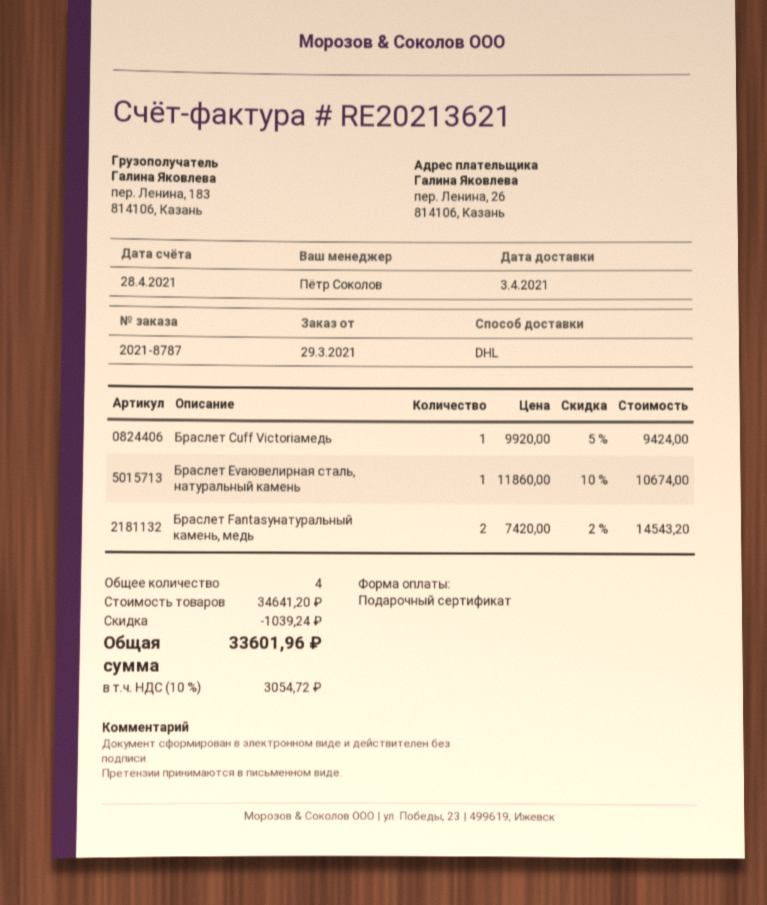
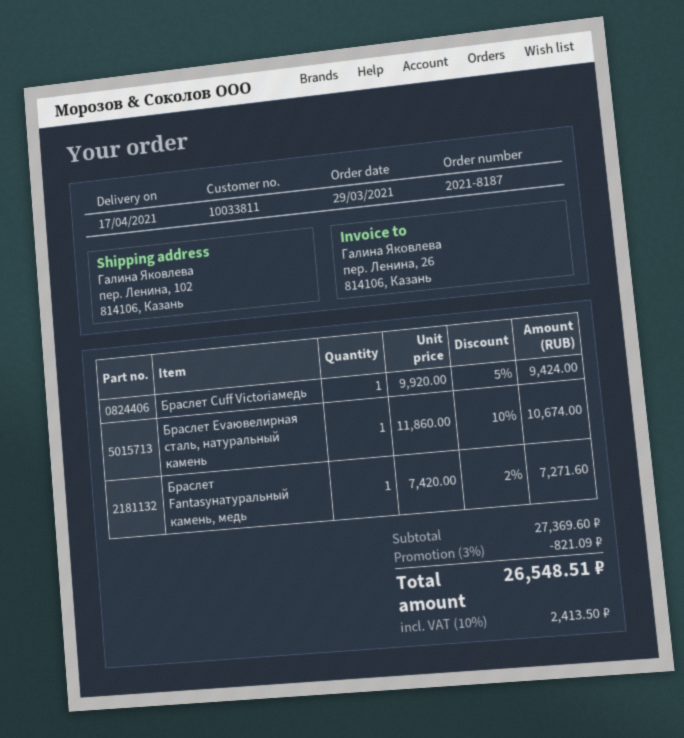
order number: 2021-8787 -> 2021-8187
delivery date: 2021-04-03 -> 2021-04-17
ship to: пер. Ленина, 183, 814106, Казань -> пер. Ленина, 102, 814106, Казань
Браслет Fantasyнатуральный камень, медь: 2 x 7420.00 - 2% = 14543.20 -> 1 x 7420.00 - 2% = 7271.60
subtotal: 34641.20 -> 27369.60
discount: 1039.24 -> 821.09
tax: 10% = 3054.72 -> 10% = 2413.50
total: 33601.96 -> 26548.51

